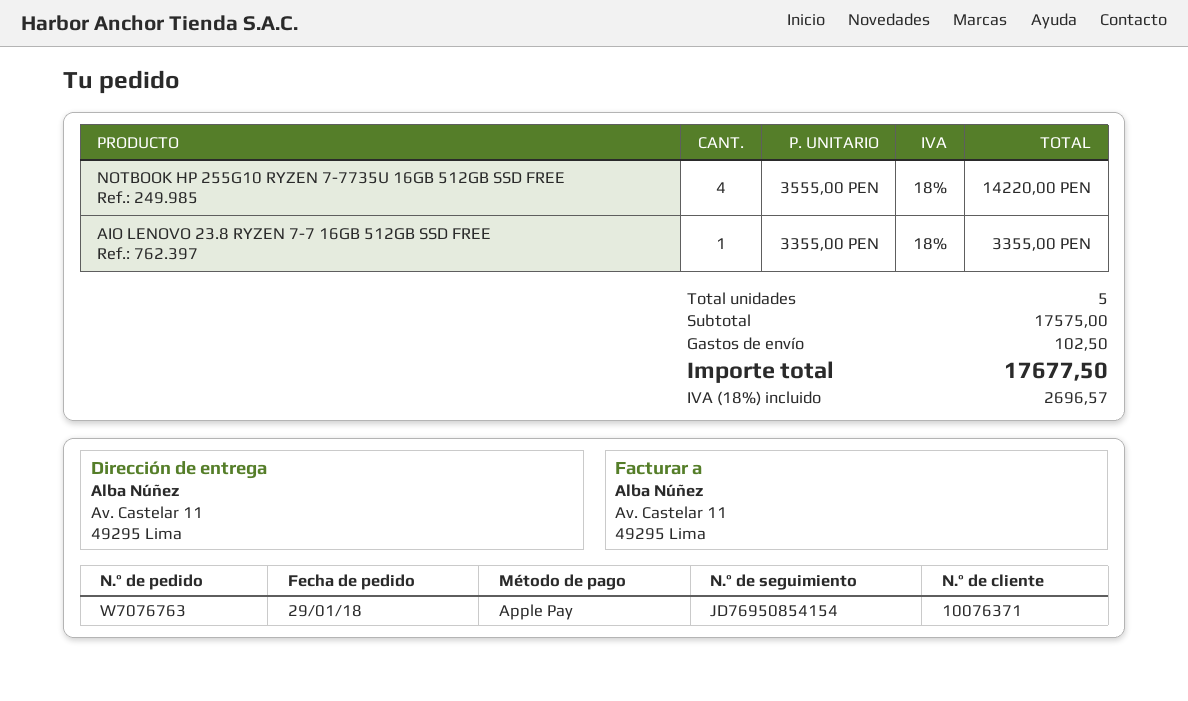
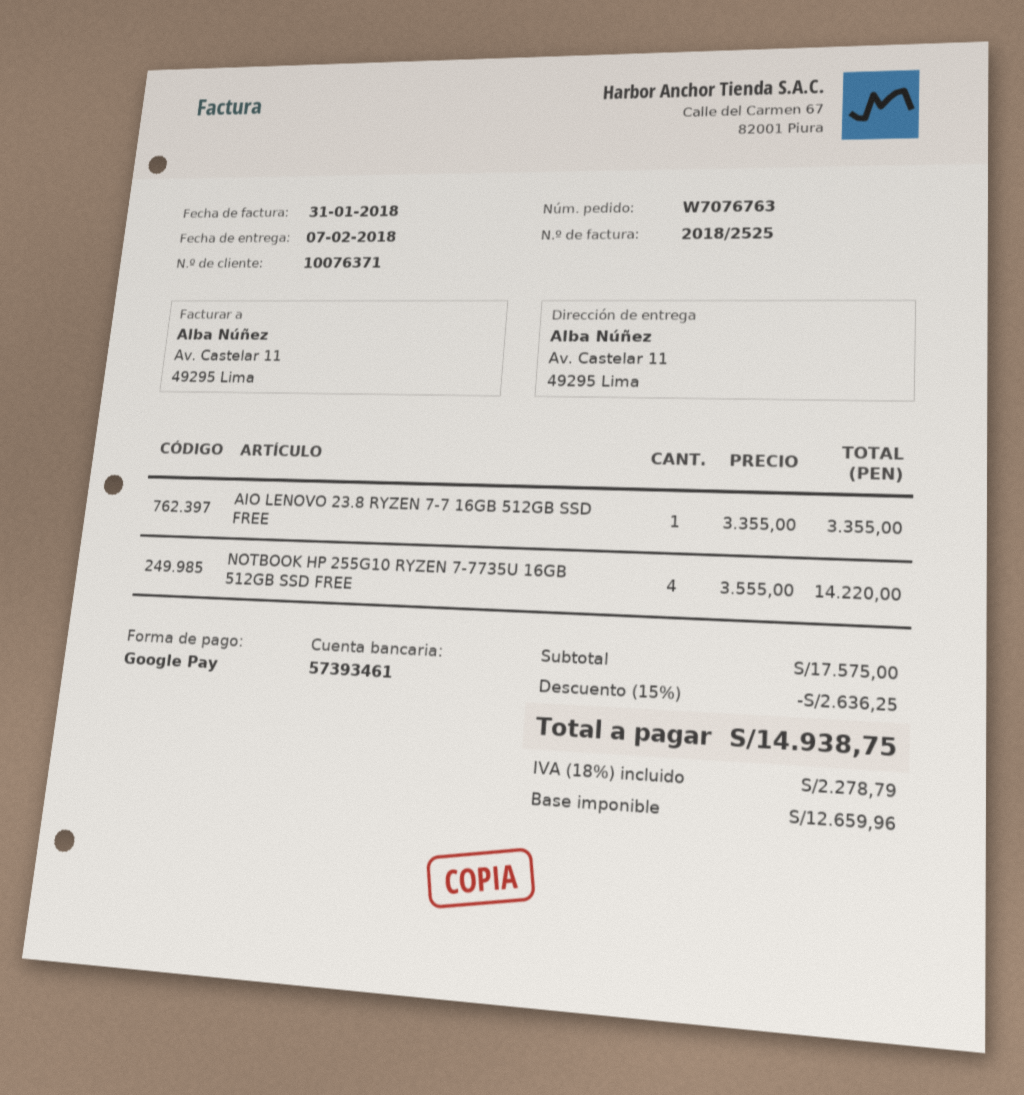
payment method: Apple Pay -> Google Pay
discount: none -> 15% = 2636.25
shipping: 102.50 -> none
tax: 18% = 2696.57 -> 18% = 2278.79
total: 17677.50 -> 14938.75

